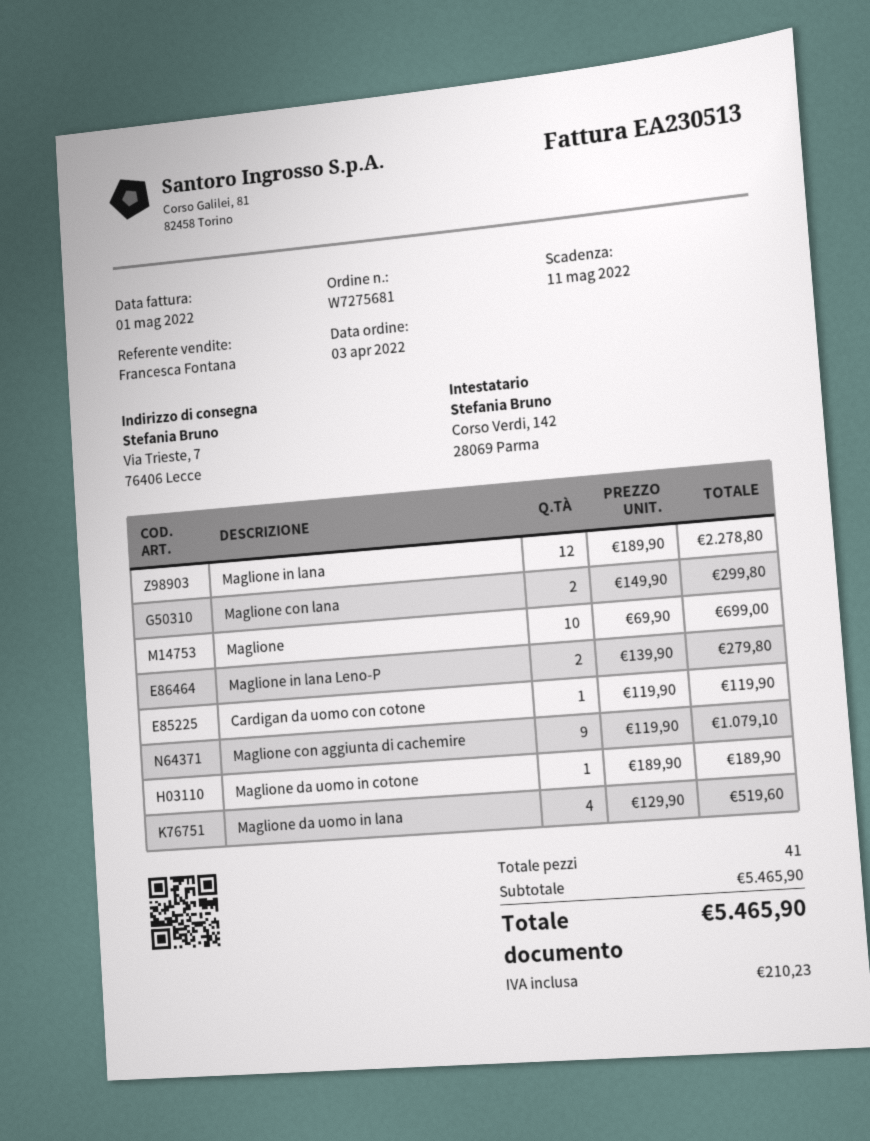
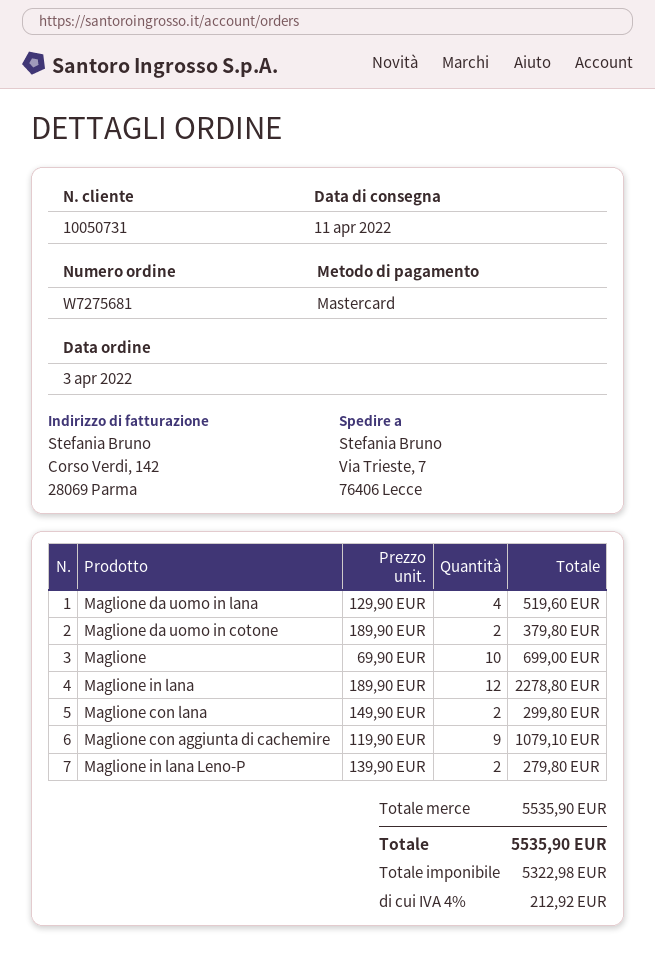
Cardigan da uomo con cotone: 1 x 119.90 = 119.90 -> none
Maglione da uomo in cotone: 1 x 189.90 = 189.90 -> 2 x 189.90 = 379.80
subtotal: 5465.90 -> 5535.90
tax: 210.23 -> 212.92
total: 5465.90 -> 5535.90

